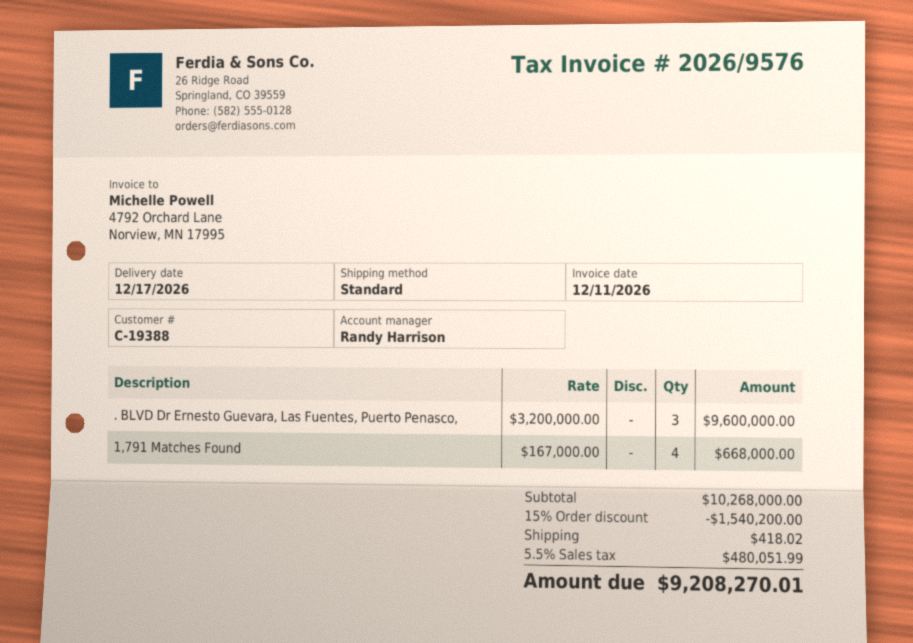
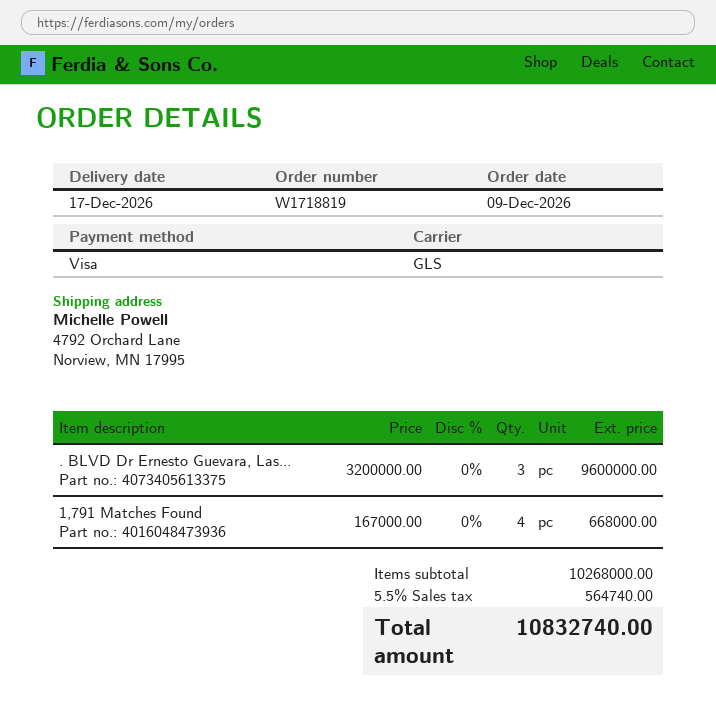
shipping method: standard -> GLS
discount: 15% = 1540200.00 -> none
shipping: 418.02 -> none
tax: 5.5% = 480051.99 -> 5.5% = 564740.00
total: 9208270.01 -> 10832740.00

